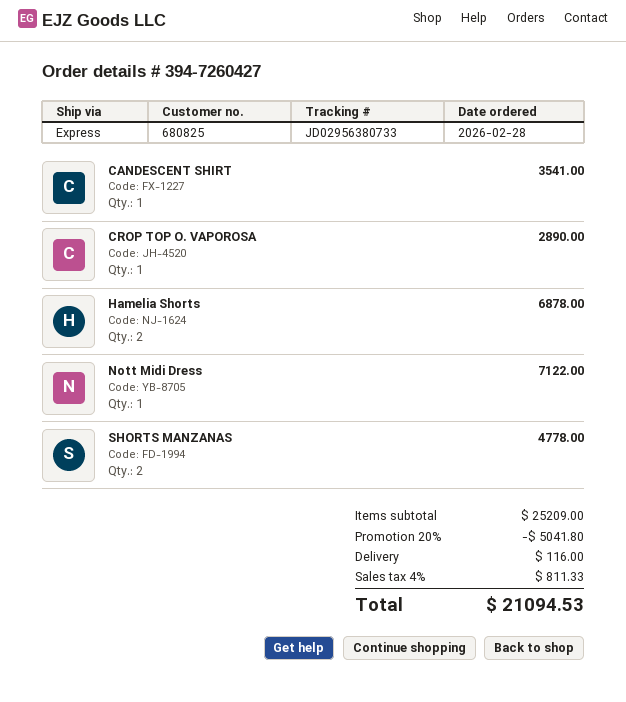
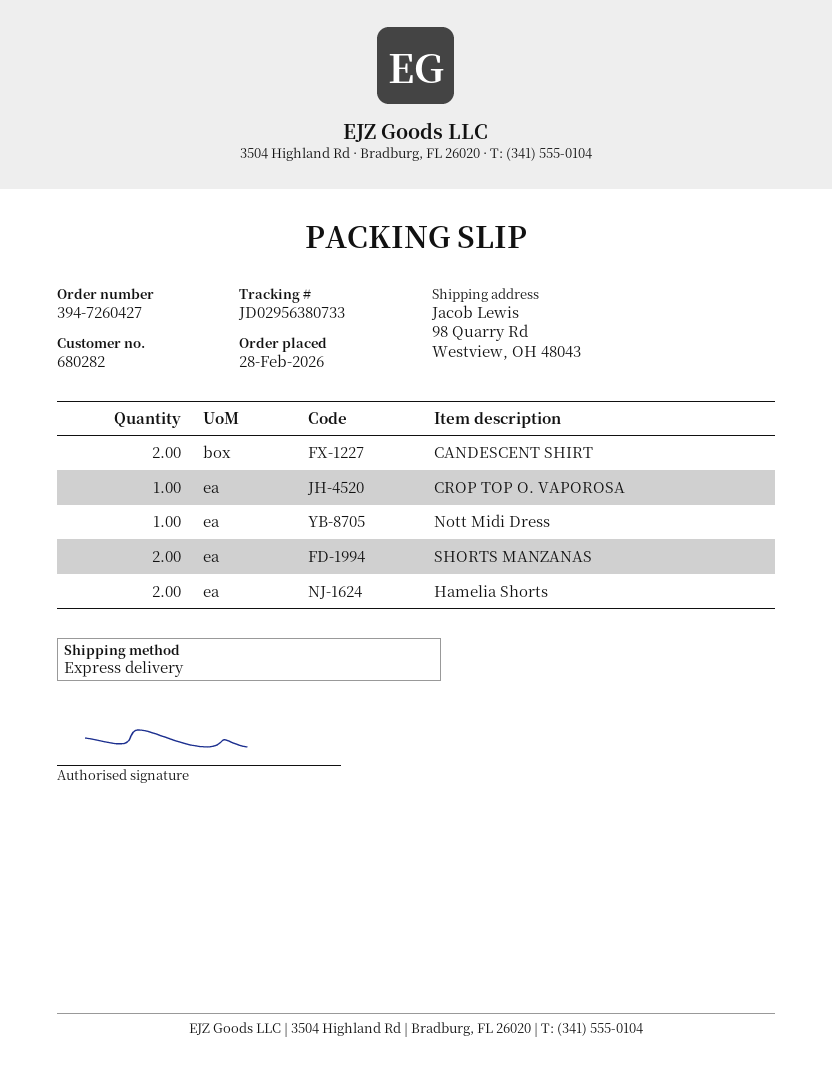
customer number: 680825 -> 680282
CANDESCENT SHIRT: 1 -> 2

